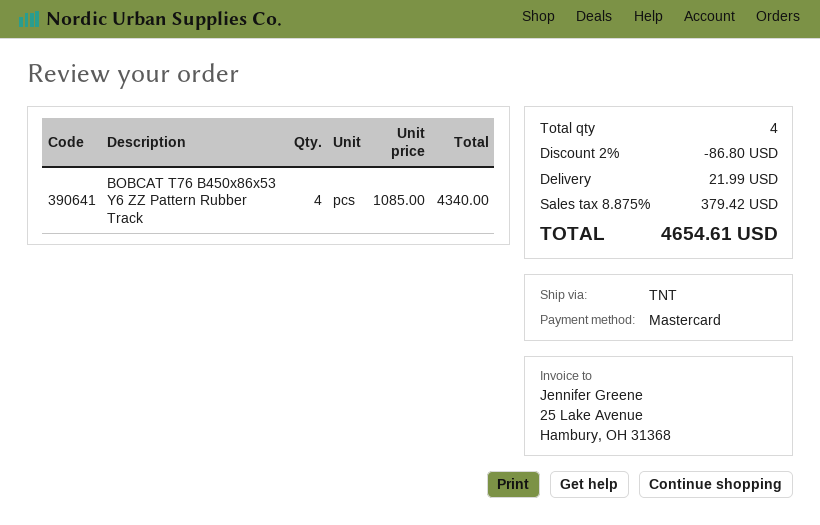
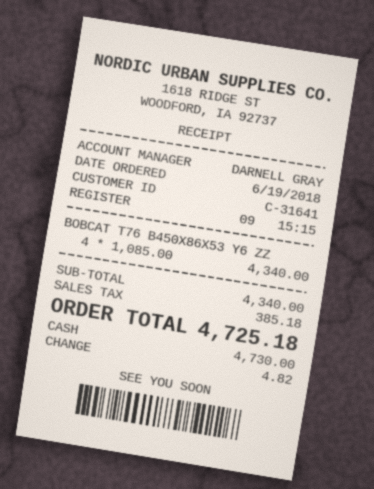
payment method: Mastercard -> cash
discount: 2% = 86.80 -> none
shipping: 21.99 -> none
tax: 379.42 -> 385.18
total: 4654.61 -> 4725.18

